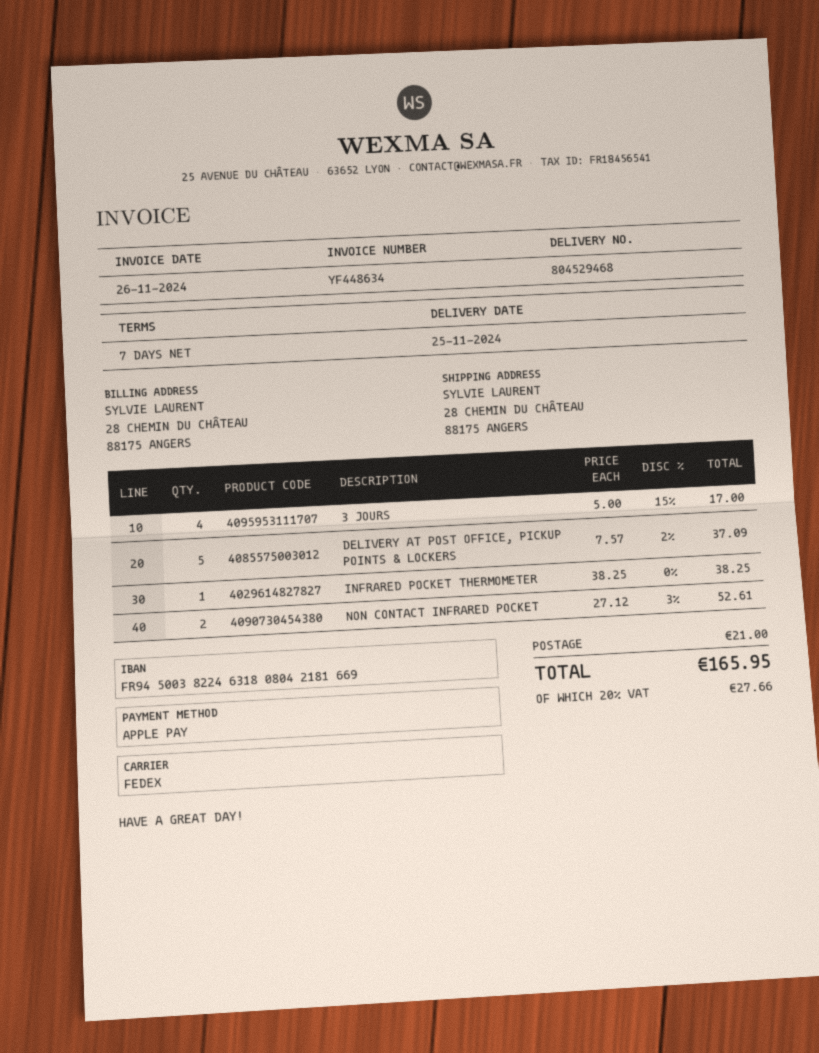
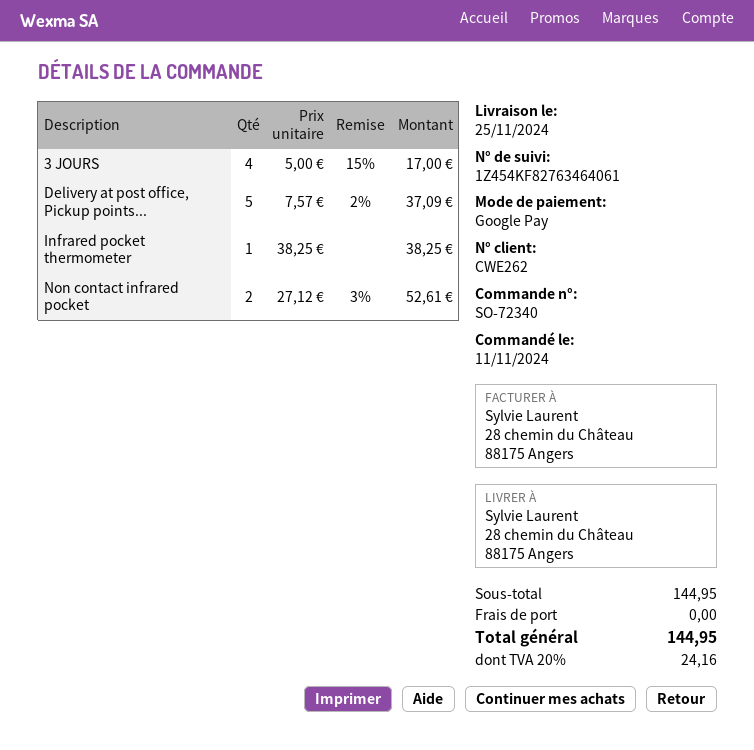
payment method: Apple Pay -> Google Pay
shipping: 21.00 -> 0.00
tax: 20% = 27.66 -> 20% = 24.16
total: 165.95 -> 144.95

